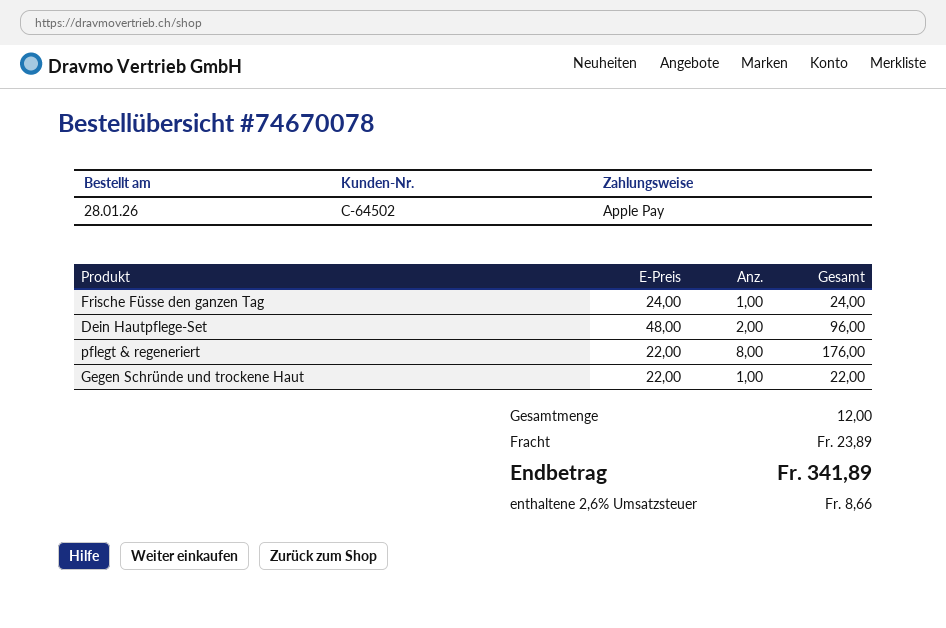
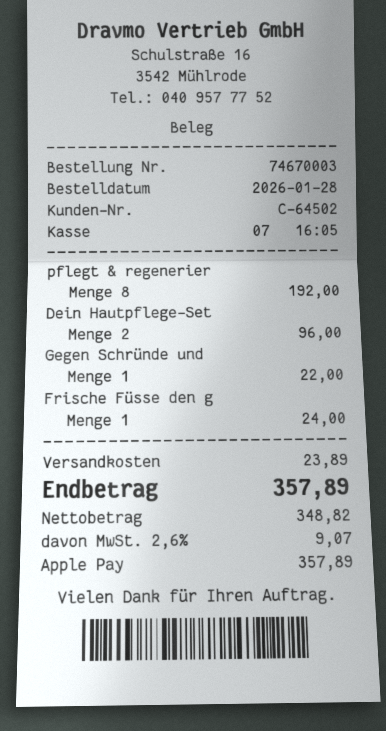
order number: 74670078 -> 74670003
pflegt & regeneriert: 8 for 176.00 -> 8 for 192.00
tax: 2.6% = 8.66 -> 2.6% = 9.07
total: 341.89 -> 357.89

